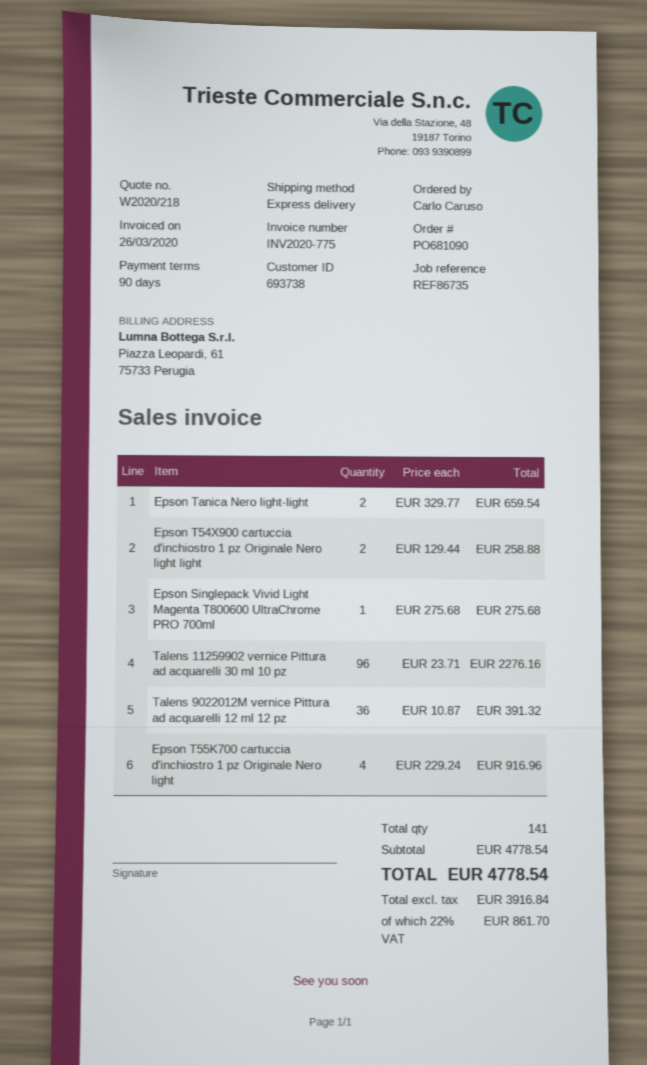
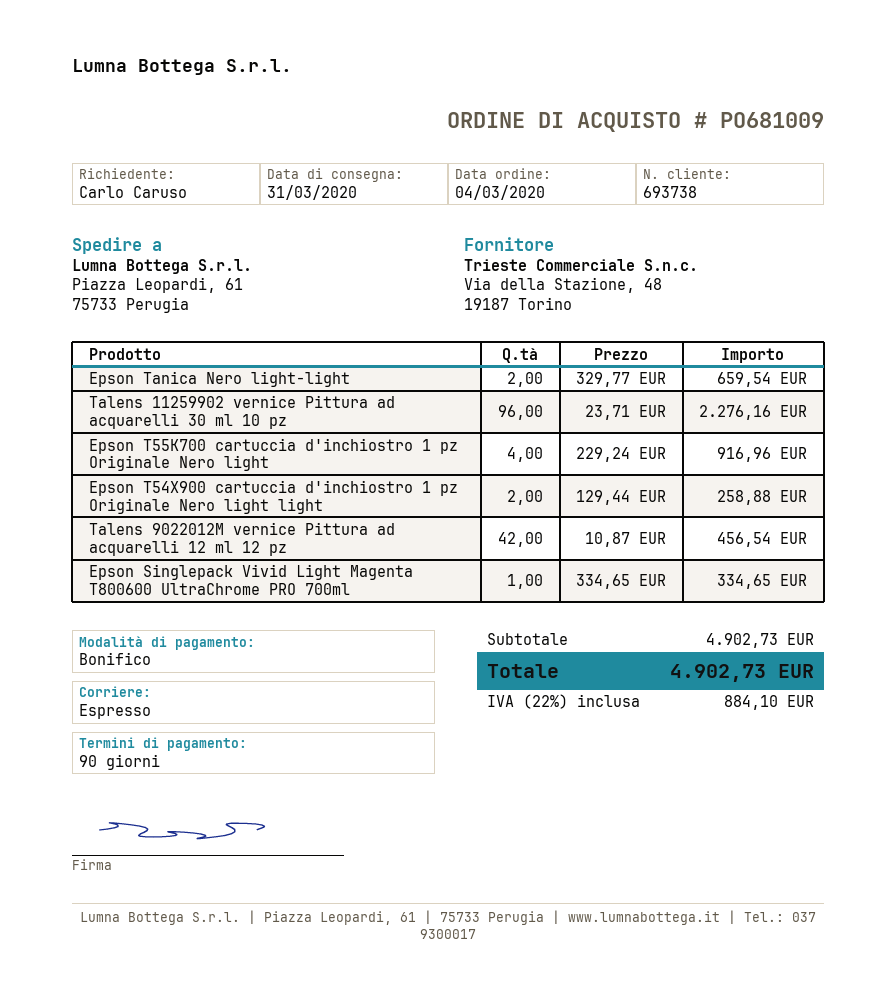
order number: PO681090 -> PO681009
Epson Singlepack Vivid Light Magenta T800600 UltraChrome PRO 700ml: 1 x 275.68 = 275.68 -> 1 x 334.65 = 334.65
Talens 9022012M vernice Pittura ad acquarelli 12 ml 12 pz: 36 x 10.87 = 391.32 -> 42 x 10.87 = 456.54
subtotal: 4778.54 -> 4902.73
tax: 22% = 861.70 -> 22% = 884.10
total: 4778.54 -> 4902.73

